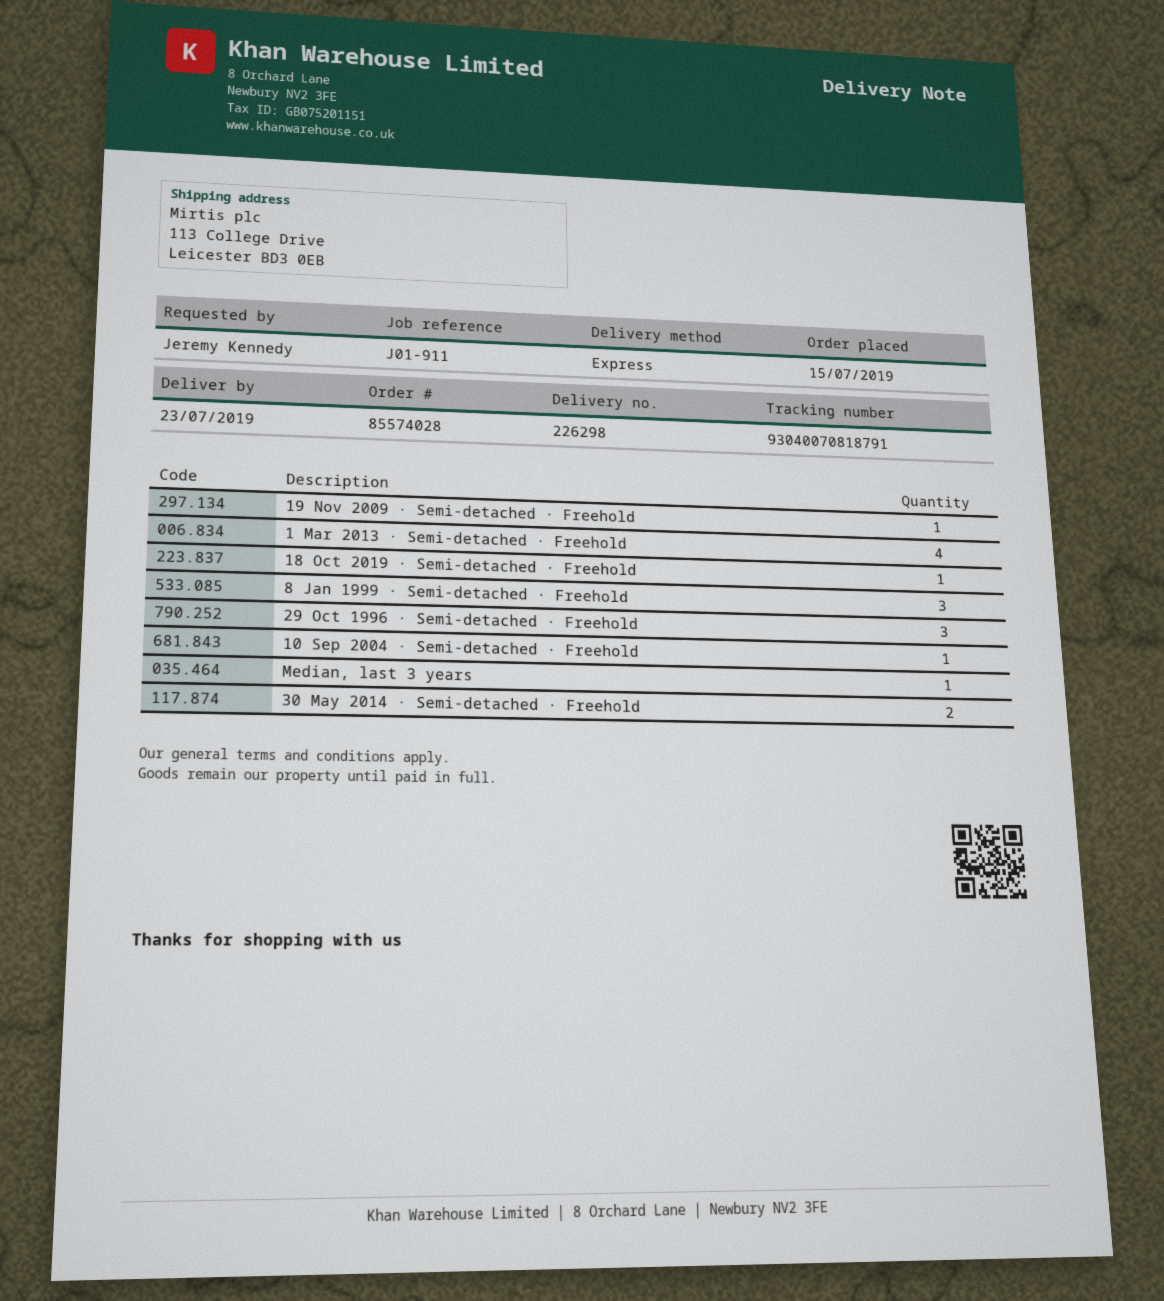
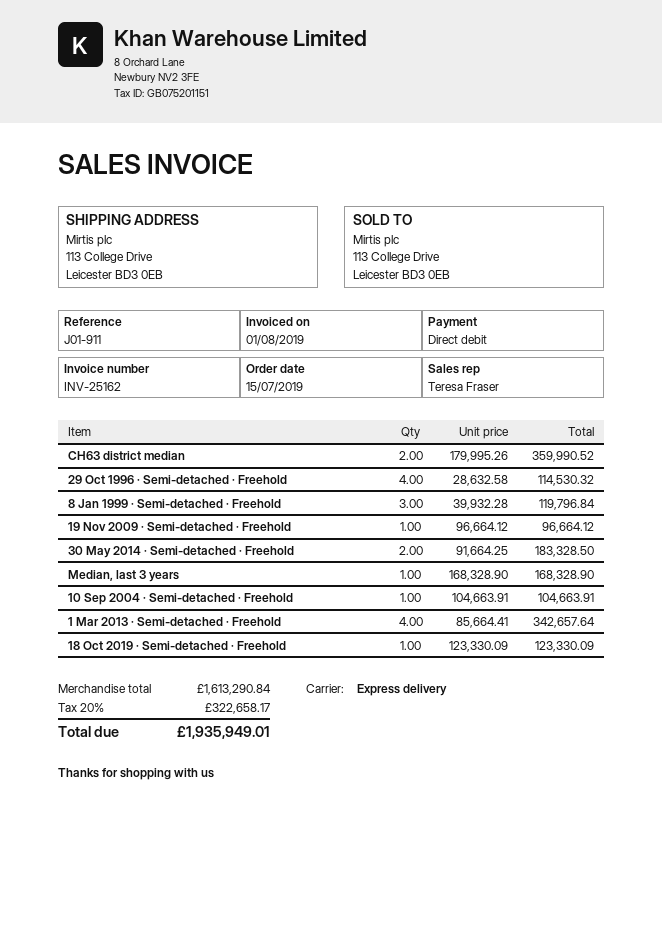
29 Oct 1996 · Semi-detached · Freehold: 3 -> 4
CH63 district median: none -> 2

